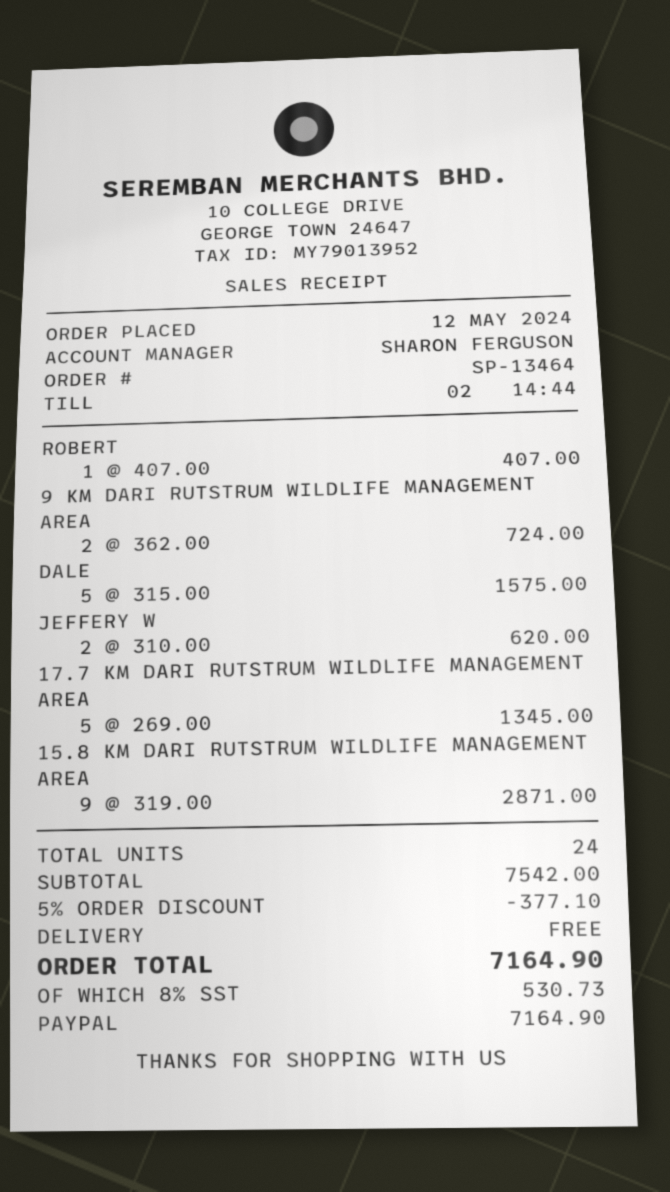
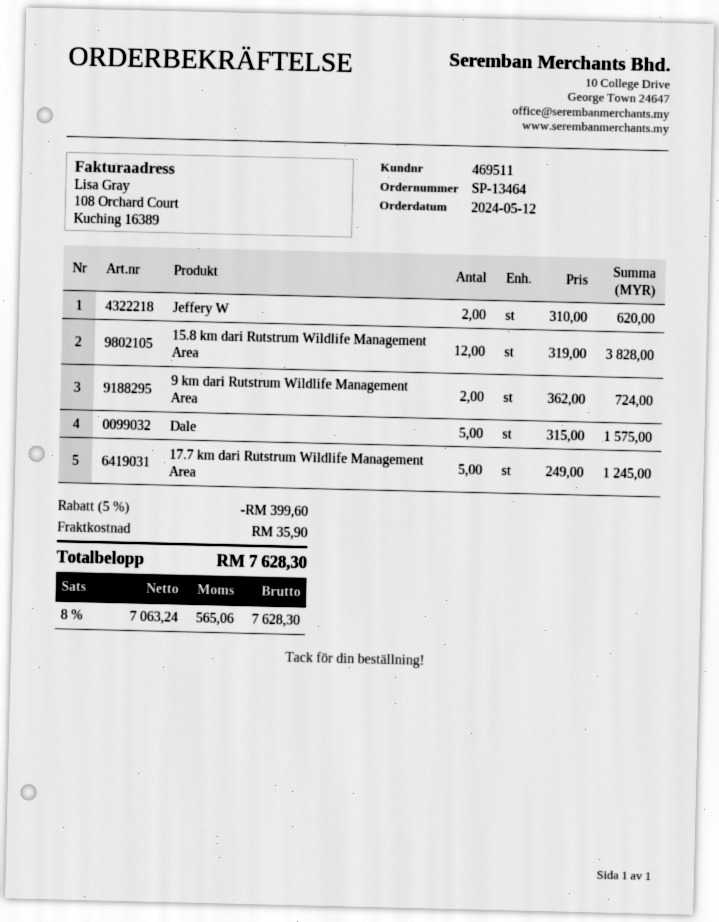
ROBERT: 1 x 407.00 = 407.00 -> none
17.7 KM DARI RUTSTRUM WILDLIFE MANAGEMENT AREA: 5 x 269.00 = 1345.00 -> 5 x 249.00 = 1245.00
15.8 KM DARI RUTSTRUM WILDLIFE MANAGEMENT AREA: 9 x 319.00 = 2871.00 -> 12 x 319.00 = 3828.00
discount: 5% = 377.10 -> 5% = 399.60
shipping: 0.00 -> 35.90
tax: 8% = 530.73 -> 8% = 565.06
total: 7164.90 -> 7628.30

